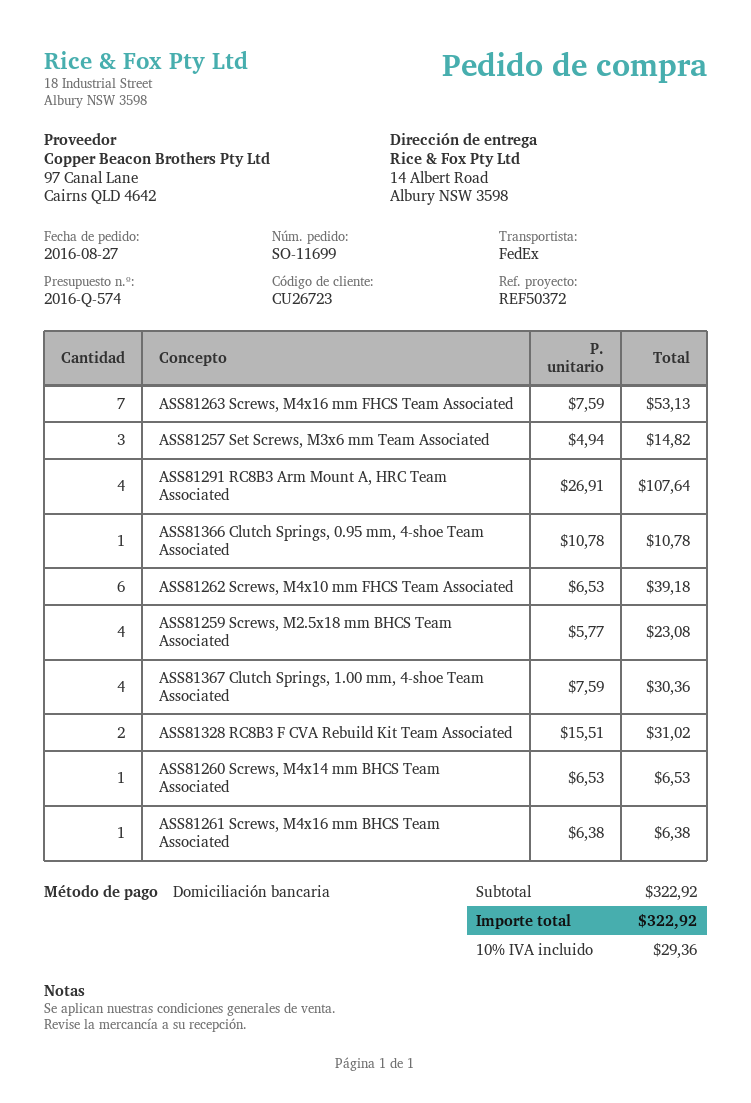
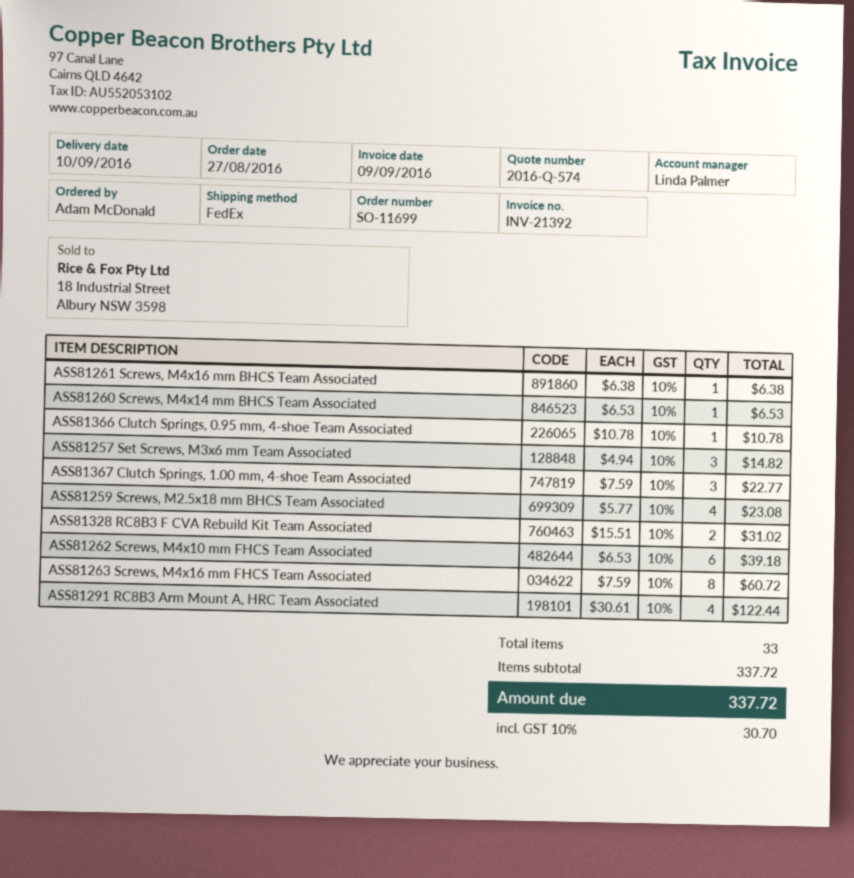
ASS81263 Screws, M4x16 mm FHCS Team Associated: 7 x 7.59 = 53.13 -> 8 x 7.59 = 60.72
ASS81291 RC8B3 Arm Mount A, HRC Team Associated: 4 x 26.91 = 107.64 -> 4 x 30.61 = 122.44
ASS81367 Clutch Springs, 1.00 mm, 4-shoe Team Associated: 4 x 7.59 = 30.36 -> 3 x 7.59 = 22.77
subtotal: 322.92 -> 337.72
tax: 10% = 29.36 -> 10% = 30.70
total: 322.92 -> 337.72

